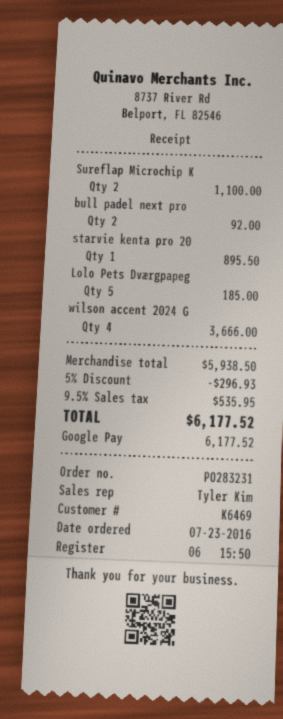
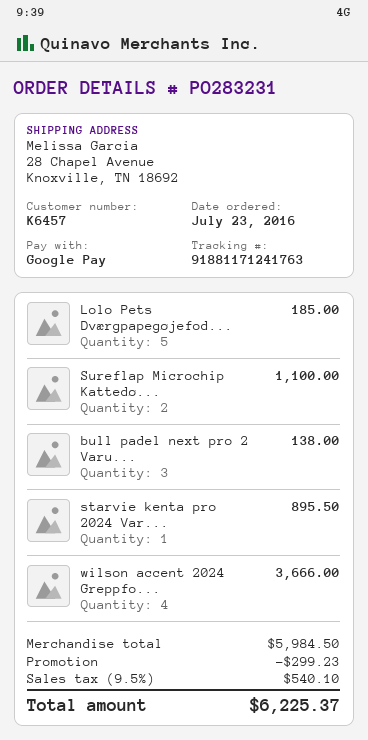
customer number: K6469 -> K6457
bull padel next pro: 2 for 92.00 -> 3 for 138.00
subtotal: 5938.50 -> 5984.50
discount: 296.93 -> 299.23
tax: 9.5% = 535.95 -> 9.5% = 540.10
total: 6177.52 -> 6225.37

